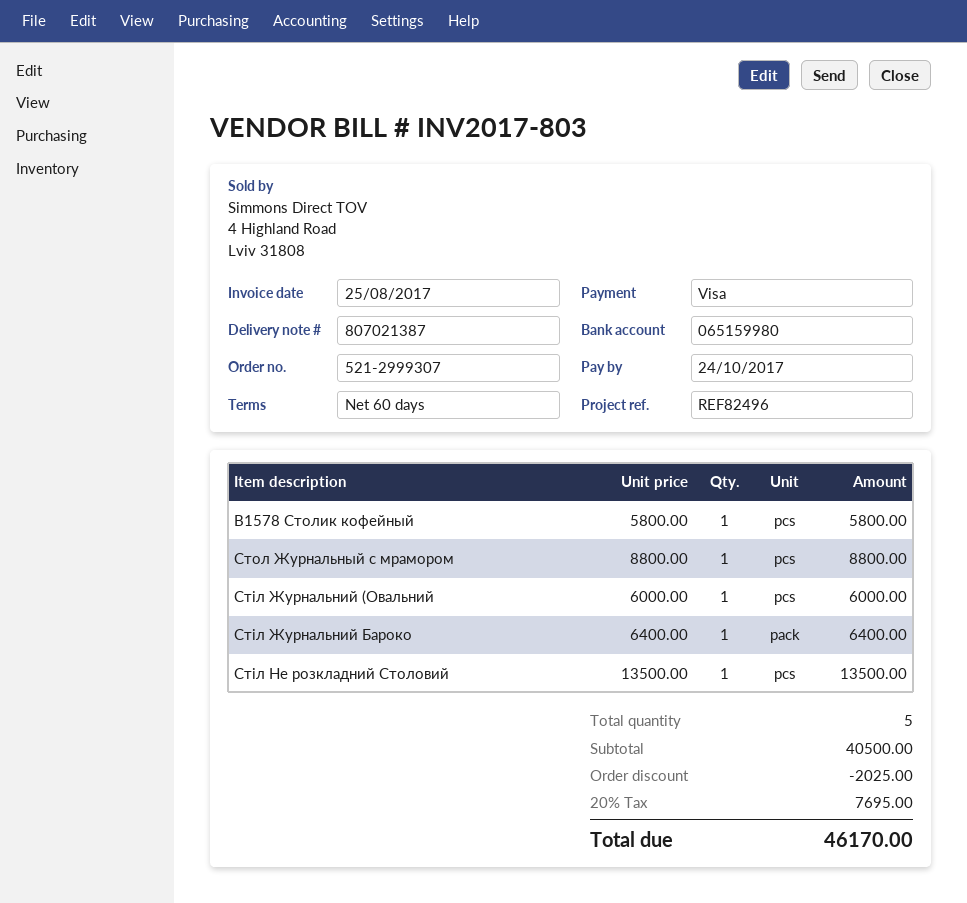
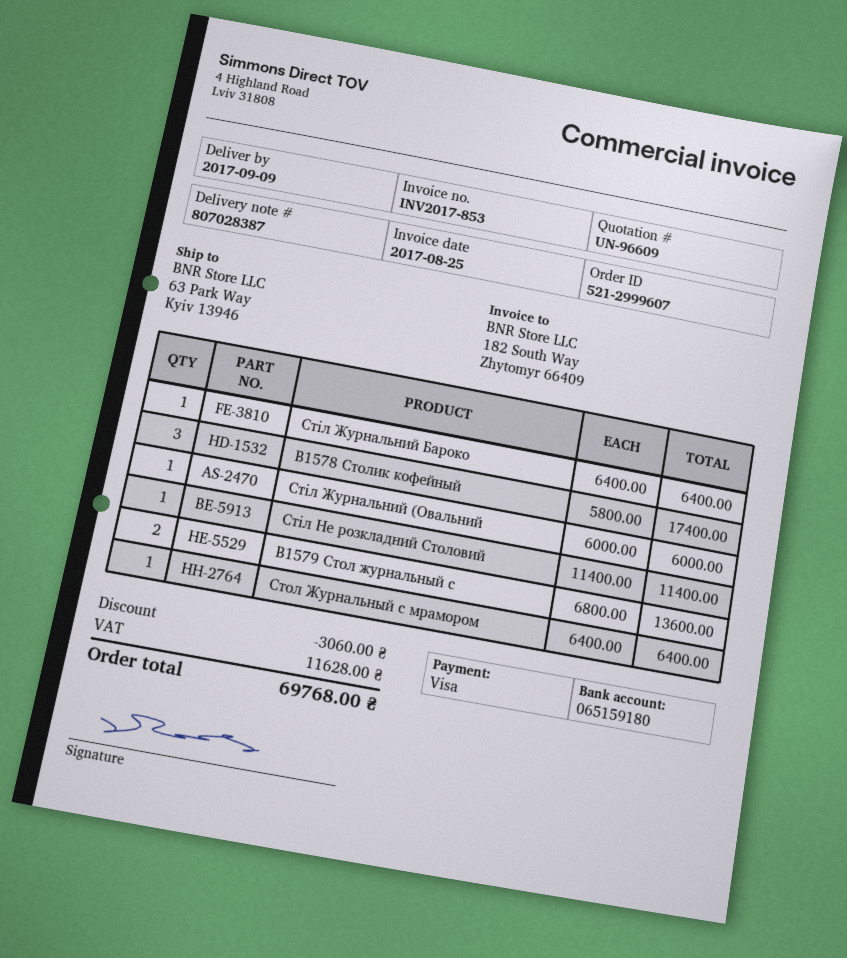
order number: 521-2999307 -> 521-2999607
delivery note number: 807021387 -> 807028387
invoice number: INV2017-803 -> INV2017-853
bank account: 065159980 -> 065159180
В1578 Столик кофейный: 1 x 5800.00 = 5800.00 -> 3 x 5800.00 = 17400.00
Стол Журнальный с мрамором: 1 x 8800.00 = 8800.00 -> 1 x 6400.00 = 6400.00
Стіл Не розкладний Столовий: 1 x 13500.00 = 13500.00 -> 1 x 11400.00 = 11400.00
В1579 Стол журнальный с: none -> 2 x 6800.00 = 13600.00
discount: 2025.00 -> 3060.00
tax: 7695.00 -> 11628.00
total: 46170.00 -> 69768.00

